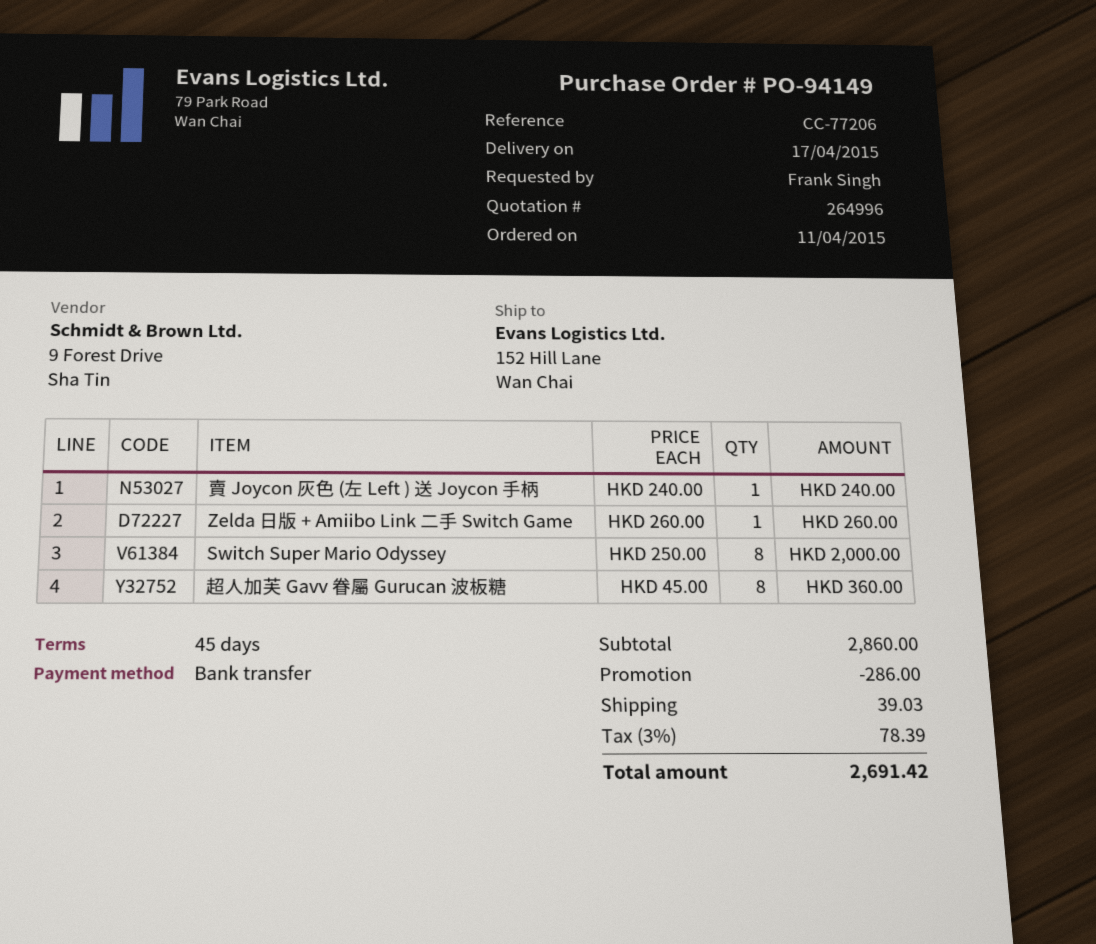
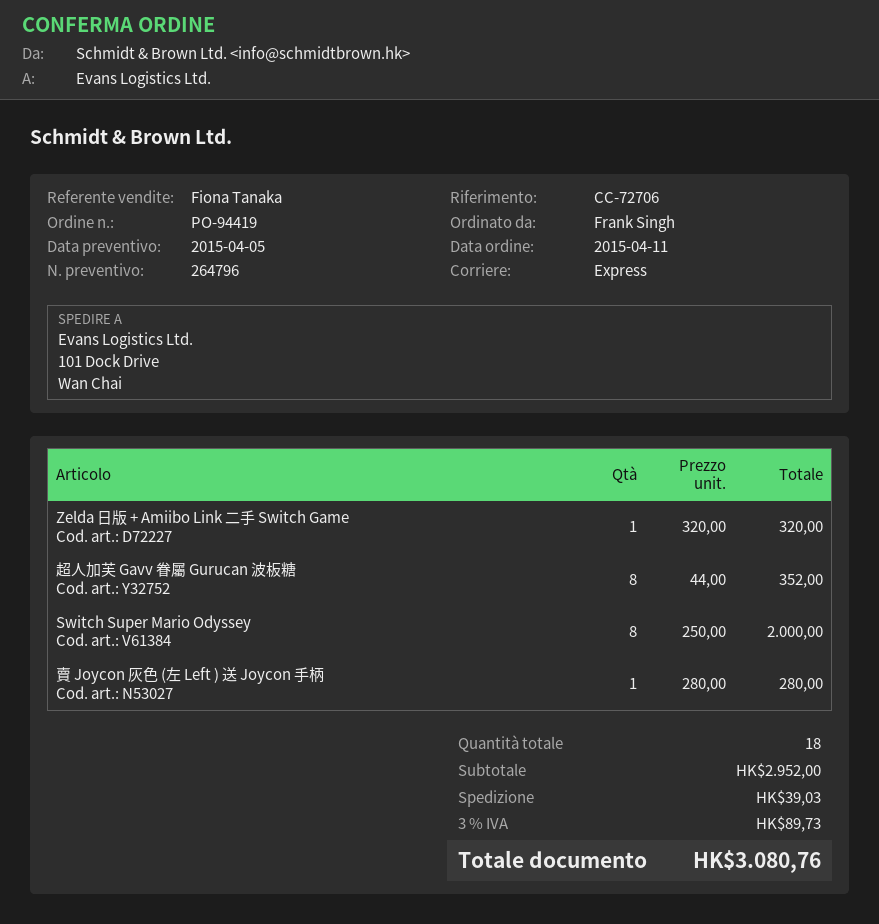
quote number: 264996 -> 264796
order number: PO-94149 -> PO-94419
reference: CC-77206 -> CC-72706
ship to: 152 Hill Lane, Wan Chai -> 101 Dock Drive, Wan Chai
賣 Joycon 灰色 (左 Left ) 送 Joycon 手柄: 1 x 240.00 = 240.00 -> 1 x 280.00 = 280.00
Zelda 日版 + Amiibo Link 二手 Switch Game: 1 x 260.00 = 260.00 -> 1 x 320.00 = 320.00
超人加芙 Gavv 眷屬 Gurucan 波板糖: 8 x 45.00 = 360.00 -> 8 x 44.00 = 352.00
subtotal: 2860.00 -> 2952.00
discount: 286.00 -> none
tax: 3% = 78.39 -> 3% = 89.73
total: 2691.42 -> 3080.76

